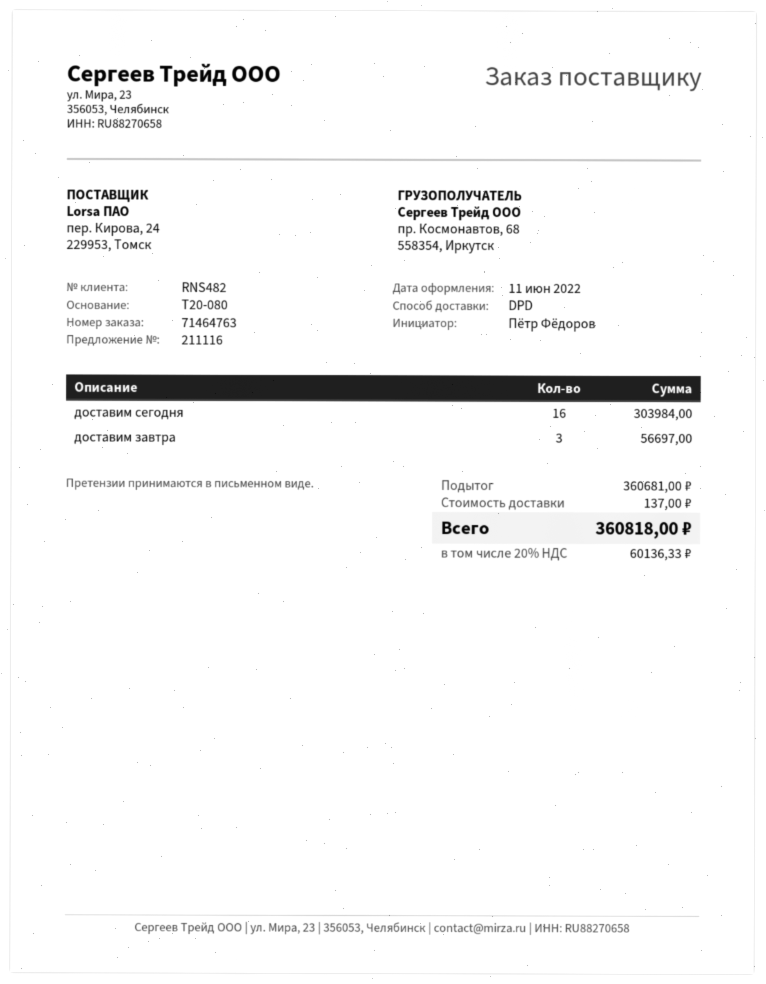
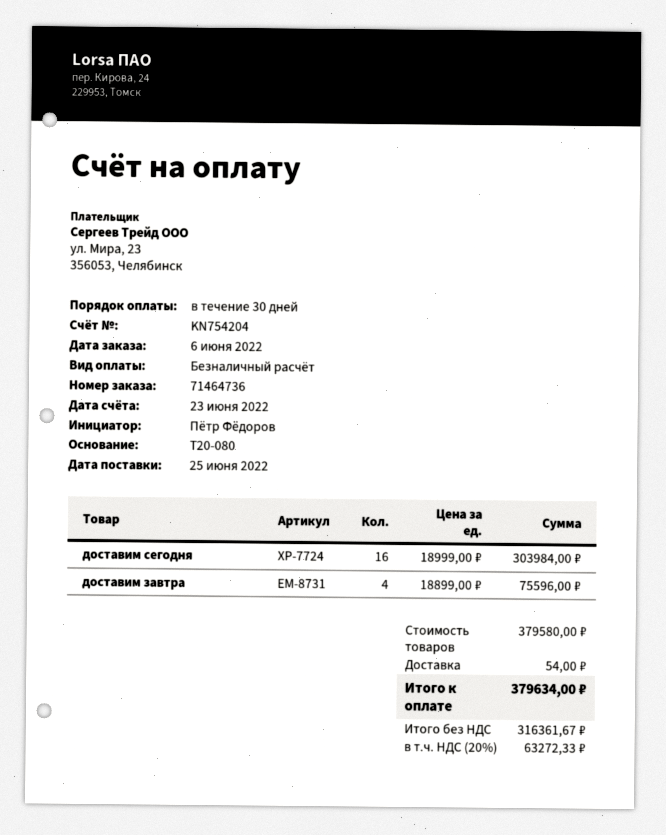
order number: 71464763 -> 71464736
order date: 2022-06-11 -> 2022-06-06
доставим завтра: 3 for 56697.00 -> 4 for 75596.00
subtotal: 360681.00 -> 379580.00
shipping: 137.00 -> 54.00
tax: 20% = 60136.33 -> 20% = 63272.33
total: 360818.00 -> 379634.00

